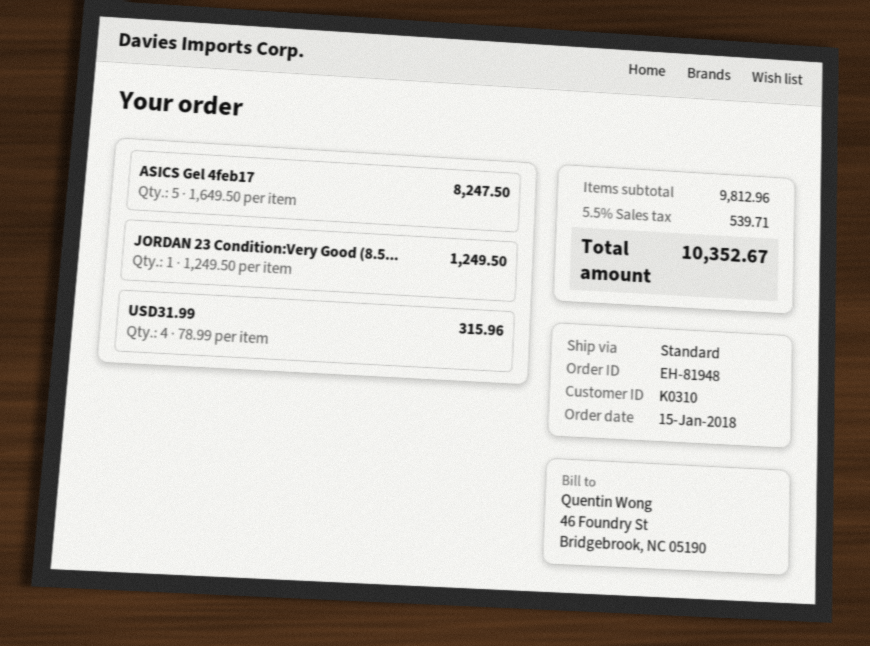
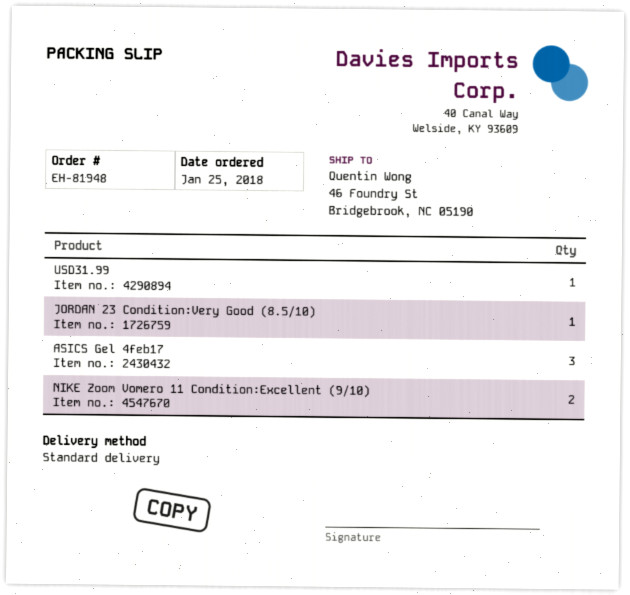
order date: 2018-01-15 -> 2018-01-25
ASICS Gel 4feb17: 5 -> 3
USD31.99: 4 -> 1
NIKE Zoom Vomero 11 Condition:Excellent (9/10): none -> 2

